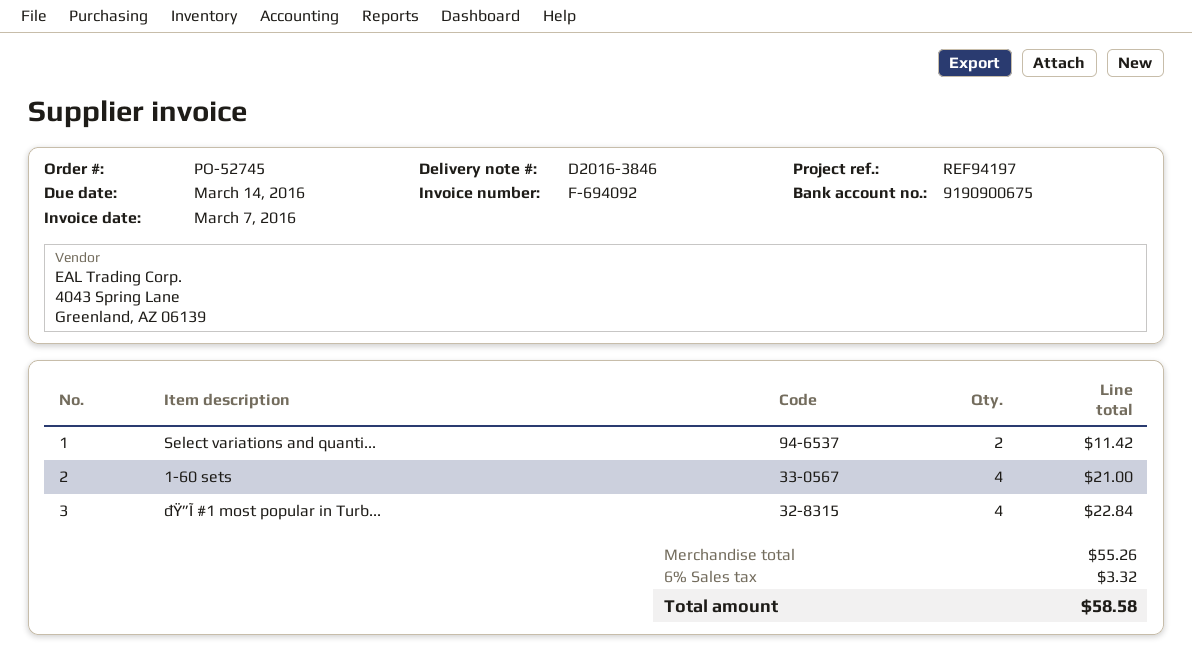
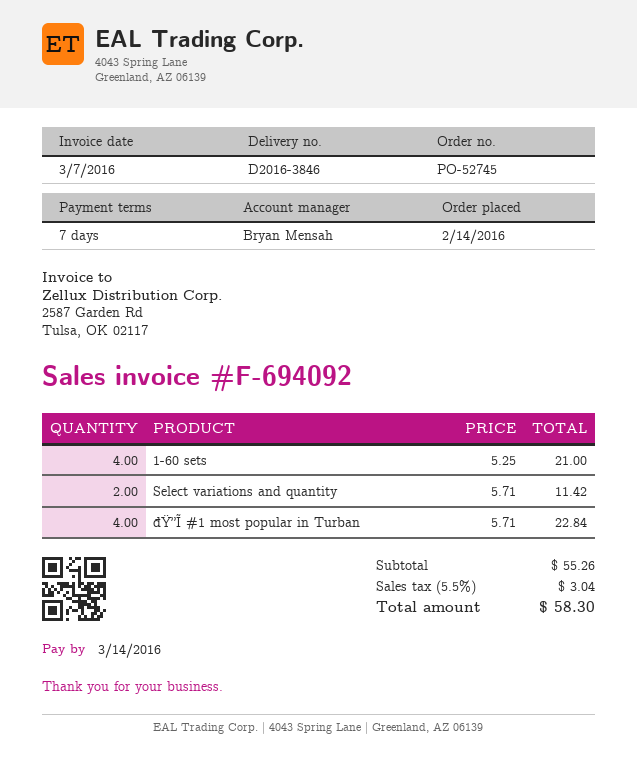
tax: 6% = 3.32 -> 5.5% = 3.04
total: 58.58 -> 58.30

